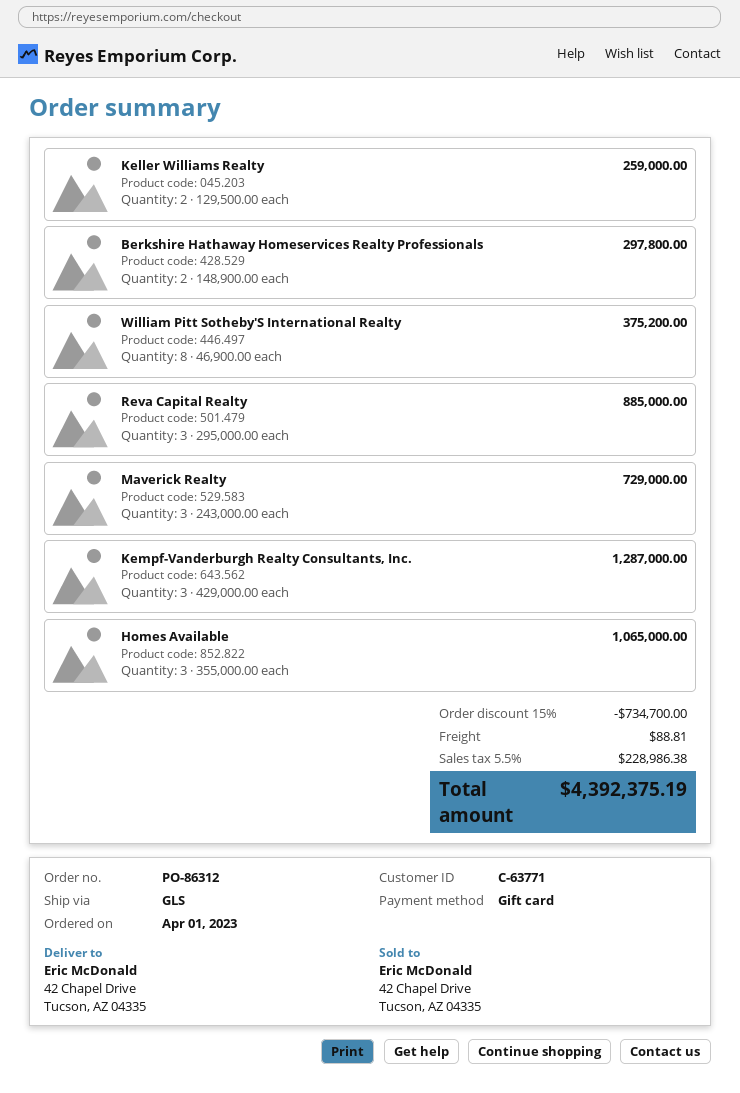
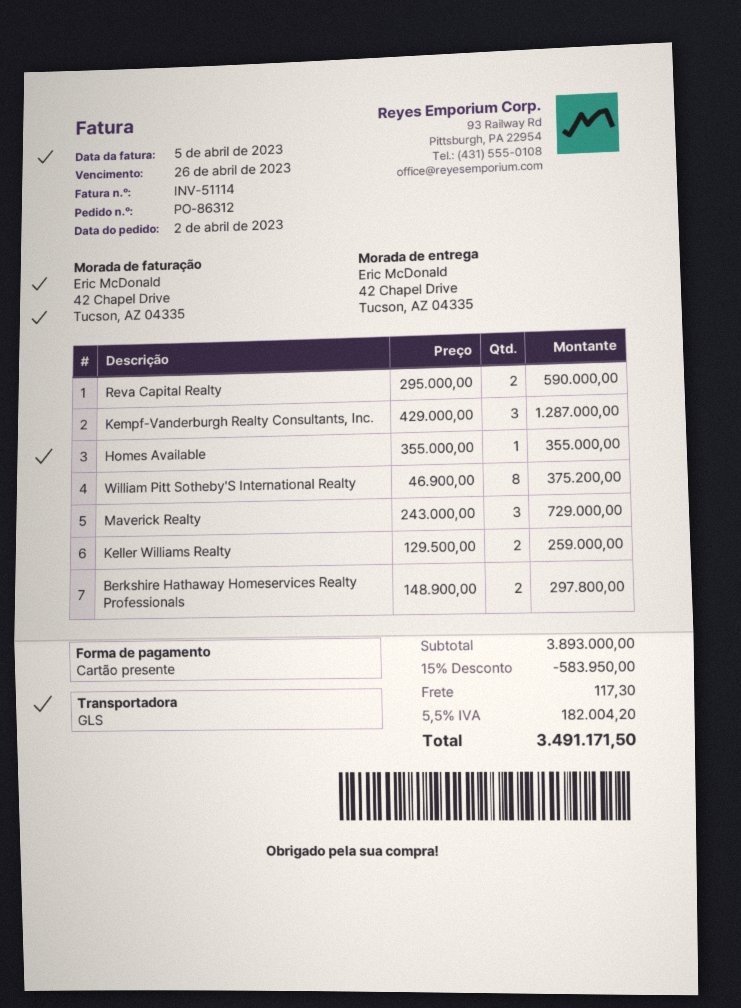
order date: 2023-04-01 -> 2023-04-02
Reva Capital Realty: 3 x 295000.00 = 885000.00 -> 2 x 295000.00 = 590000.00
Homes Available: 3 x 355000.00 = 1065000.00 -> 1 x 355000.00 = 355000.00
discount: 15% = 734700.00 -> 15% = 583950.00
shipping: 88.81 -> 117.30
tax: 5.5% = 228986.38 -> 5.5% = 182004.20
total: 4392375.19 -> 3491171.50

